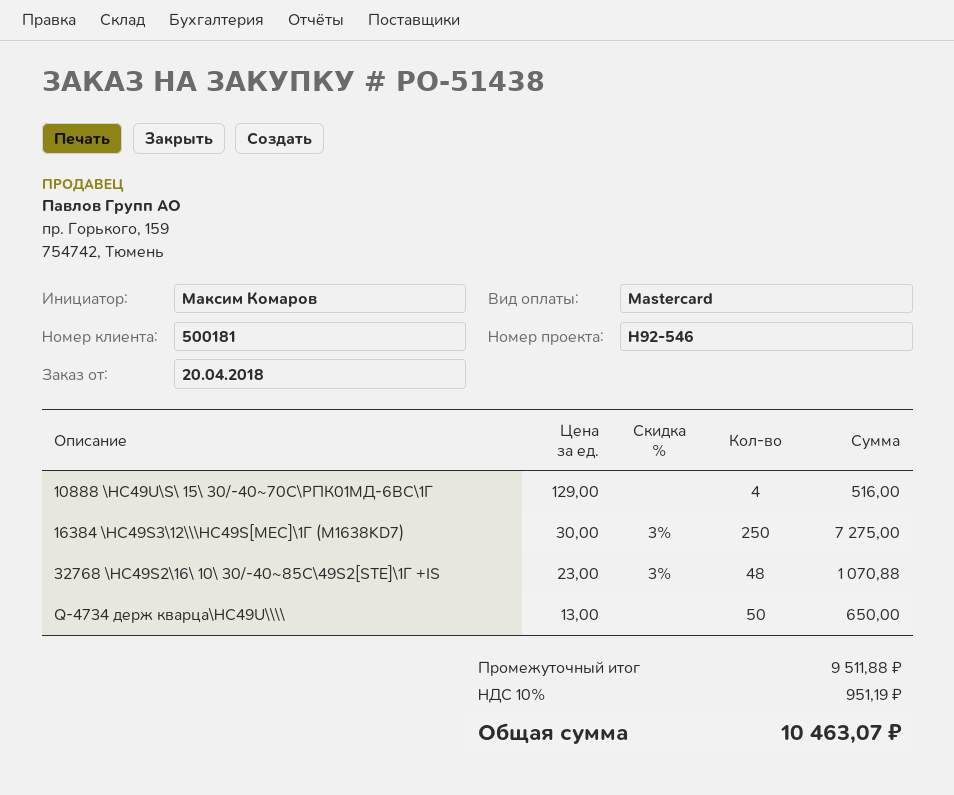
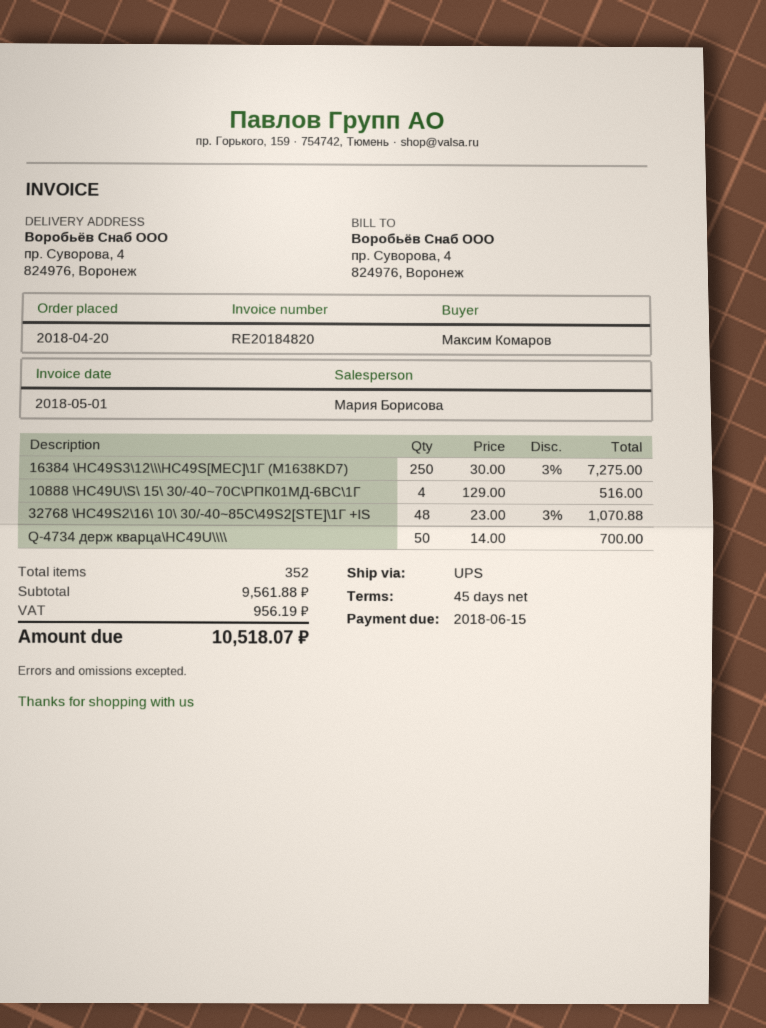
Q-4734 держ кварца\HC49U\\\\: 50 x 13.00 = 650.00 -> 50 x 14.00 = 700.00
subtotal: 9511.88 -> 9561.88
tax: 951.19 -> 956.19
total: 10463.07 -> 10518.07

